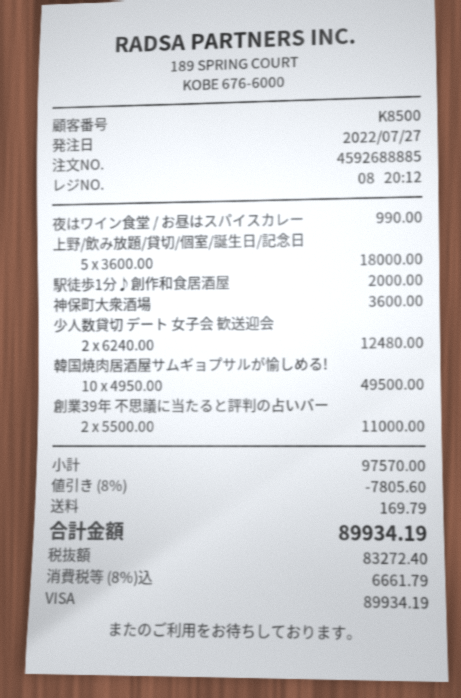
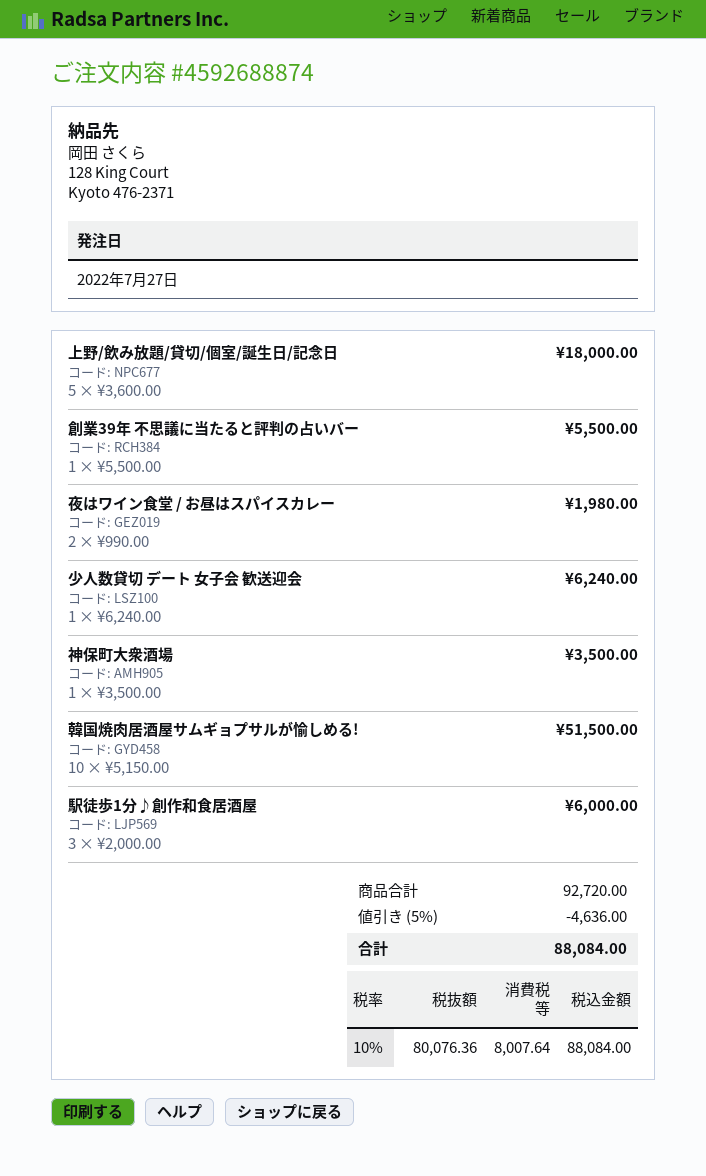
order number: 4592688885 -> 4592688874
夜はワイン食堂 / お昼はスパイスカレー: 1 x 990.00 = 990.00 -> 2 x 990.00 = 1980.00
駅徒歩1分♪創作和食居酒屋: 1 x 2000.00 = 2000.00 -> 3 x 2000.00 = 6000.00
神保町大衆酒場: 1 x 3600.00 = 3600.00 -> 1 x 3500.00 = 3500.00
少人数貸切 デート 女子会 歓送迎会: 2 x 6240.00 = 12480.00 -> 1 x 6240.00 = 6240.00
韓国焼肉居酒屋サムギョプサルが愉しめる!: 10 x 4950.00 = 49500.00 -> 10 x 5150.00 = 51500.00
創業39年 不思議に当たると評判の占いバー: 2 x 5500.00 = 11000.00 -> 1 x 5500.00 = 5500.00
subtotal: 97570.00 -> 92720.00
discount: 8% = 7805.60 -> 5% = 4636.00
shipping: 169.79 -> none
net: 83272.40 -> 80076.36
tax: 8% = 6661.79 -> 10% = 8007.64
total: 89934.19 -> 88084.00

